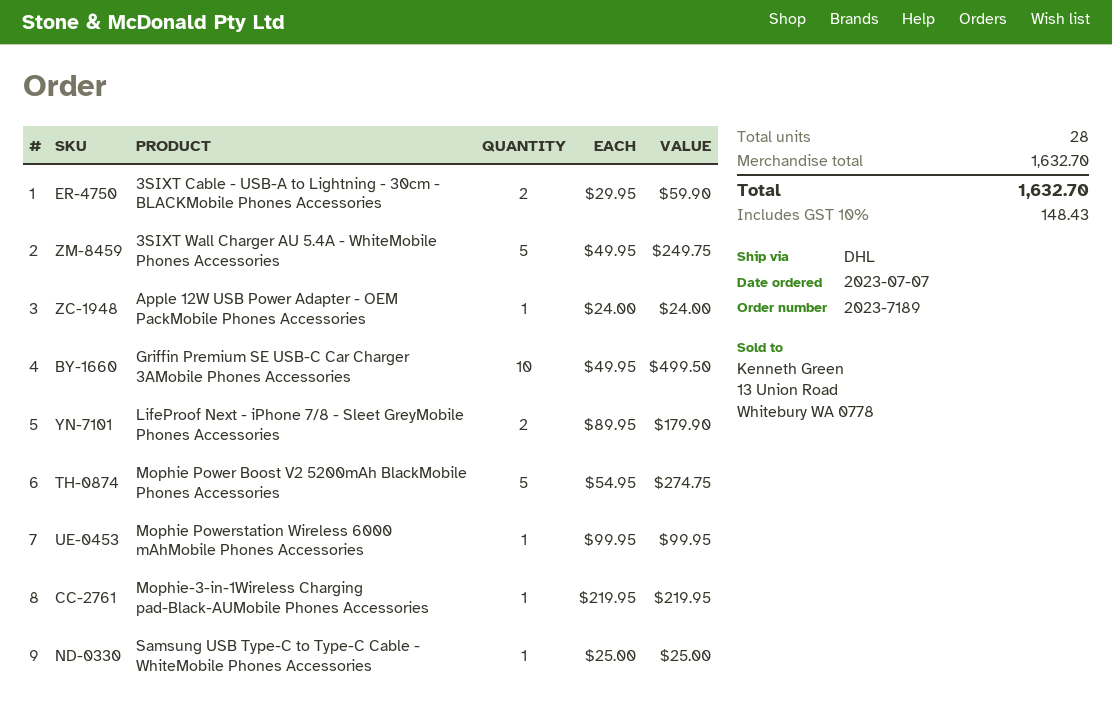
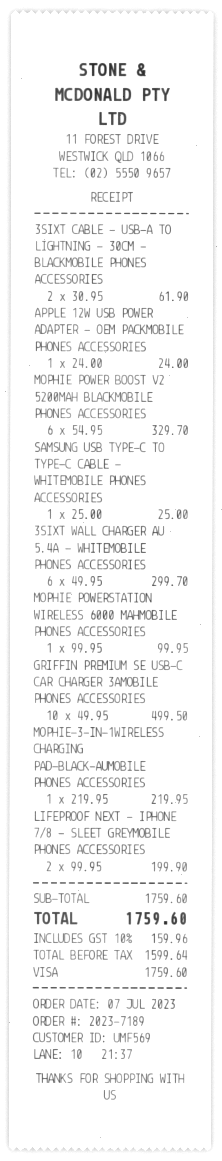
3SIXT Cable - USB-A to Lightning - 30cm - BLACKMobile Phones Accessories: 2 x 29.95 = 59.90 -> 2 x 30.95 = 61.90
3SIXT Wall Charger AU 5.4A - WhiteMobile Phones Accessories: 5 x 49.95 = 249.75 -> 6 x 49.95 = 299.70
LifeProof Next - iPhone 7/8 - Sleet GreyMobile Phones Accessories: 2 x 89.95 = 179.90 -> 2 x 99.95 = 199.90
Mophie Power Boost V2 5200mAh BlackMobile Phones Accessories: 5 x 54.95 = 274.75 -> 6 x 54.95 = 329.70
subtotal: 1632.70 -> 1759.60
tax: 10% = 148.43 -> 10% = 159.96
total: 1632.70 -> 1759.60

